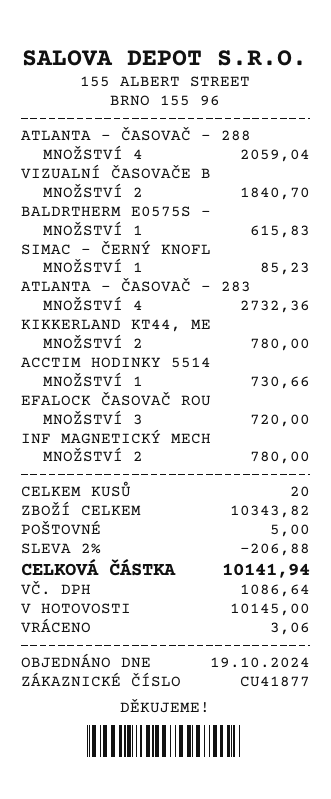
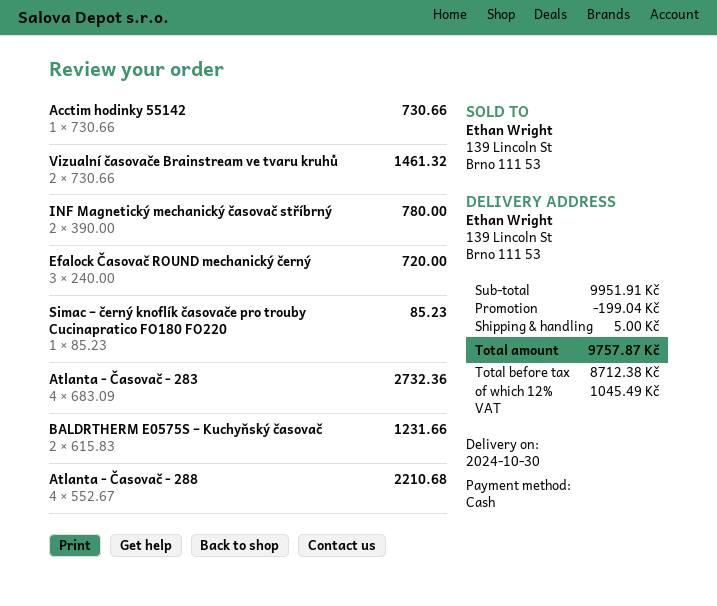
ATLANTA - ČASOVAČ - 288: 4 for 2059.04 -> 4 for 2210.68
VIZUALNÍ ČASOVAČE B: 2 for 1840.70 -> 2 for 1461.32
BALDRTHERM E0575S –: 1 for 615.83 -> 2 for 1231.66
KIKKERLAND KT44, ME: 2 for 780.00 -> none
subtotal: 10343.82 -> 9951.91
discount: 206.88 -> 199.04
tax: 1086.64 -> 1045.49
total: 10141.94 -> 9757.87

